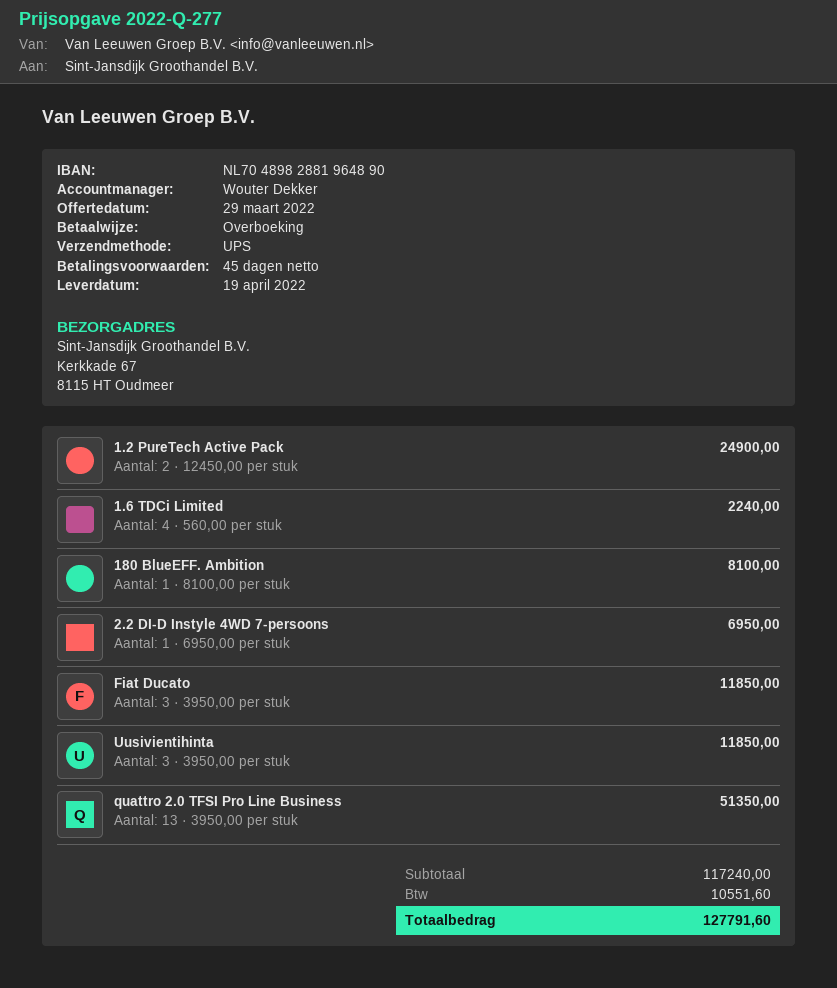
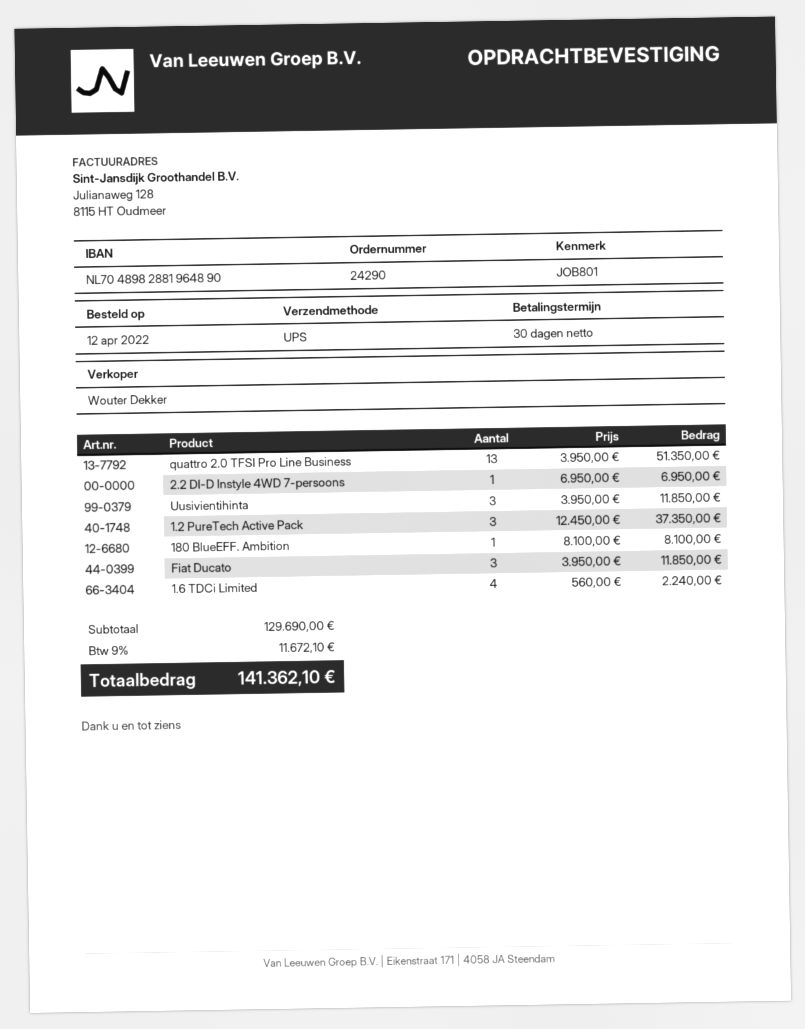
payment terms: 45 days -> 30 days
1.2 PureTech Active Pack: 2 x 12450.00 = 24900.00 -> 3 x 12450.00 = 37350.00
subtotal: 117240.00 -> 129690.00
tax: 10551.60 -> 11672.10
total: 127791.60 -> 141362.10

